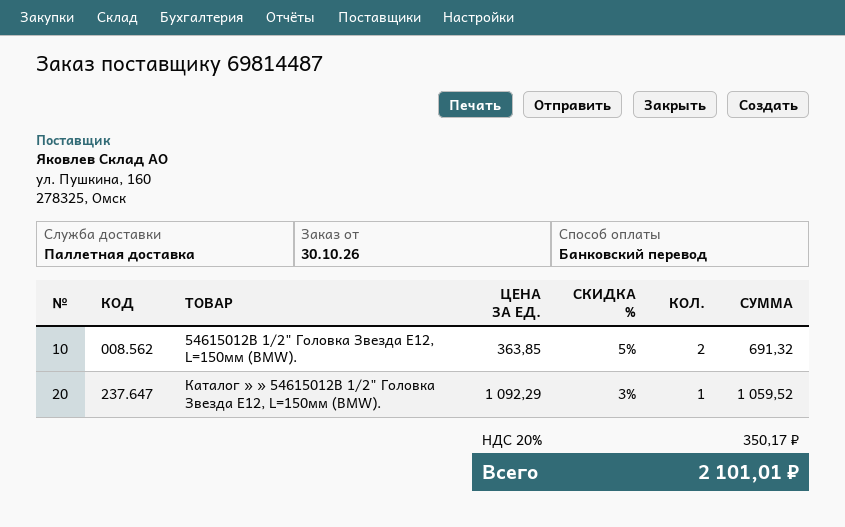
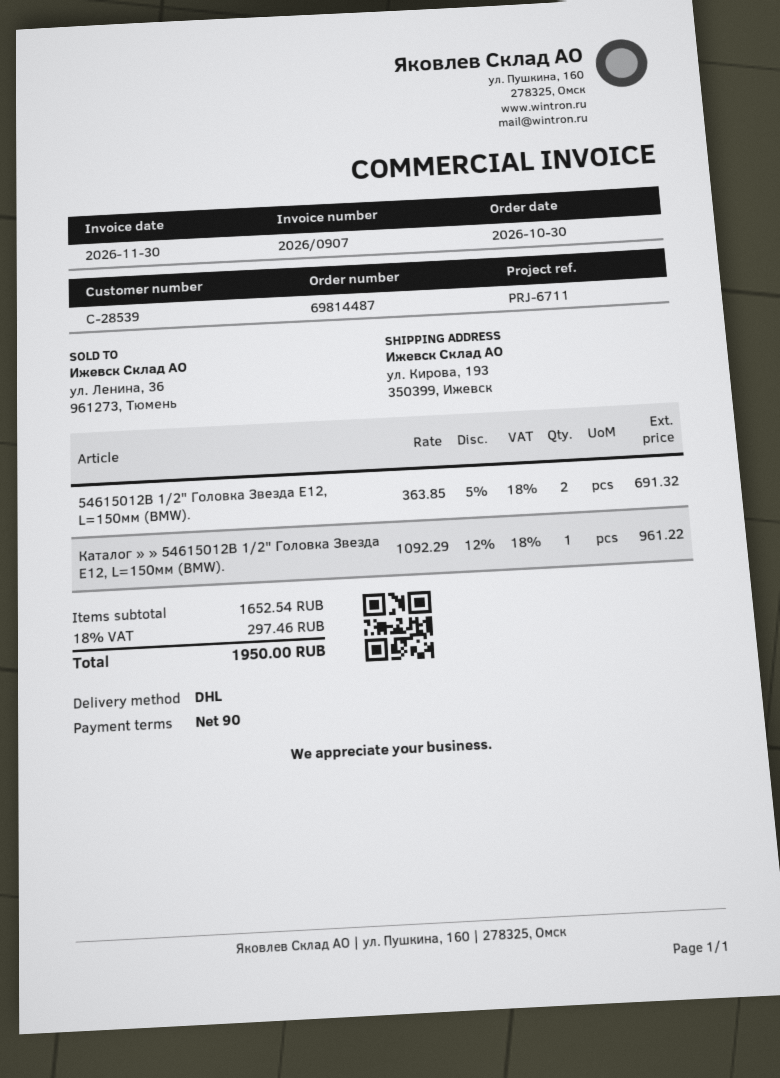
shipping method: pallet freight -> DHL
Каталог » » 54615012B 1/2" Головка Звезда E12, L=150мм (BMW).: 1 x 1092.29 - 3% = 1059.52 -> 1 x 1092.29 - 12% = 961.22
tax: 20% = 350.17 -> 18% = 297.46
total: 2101.01 -> 1950.00

